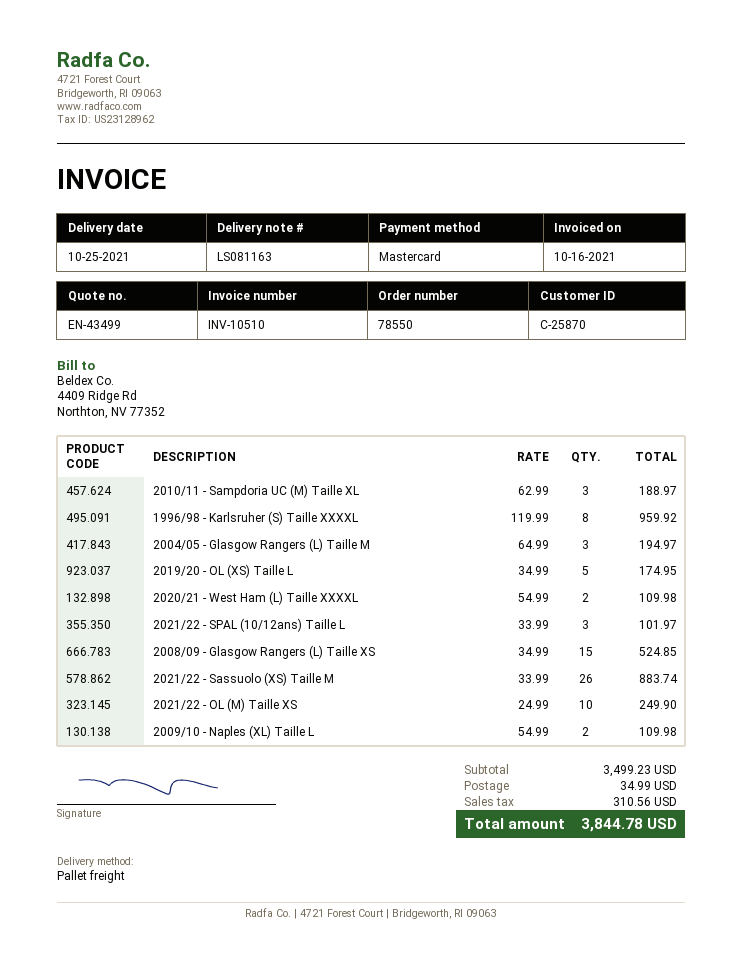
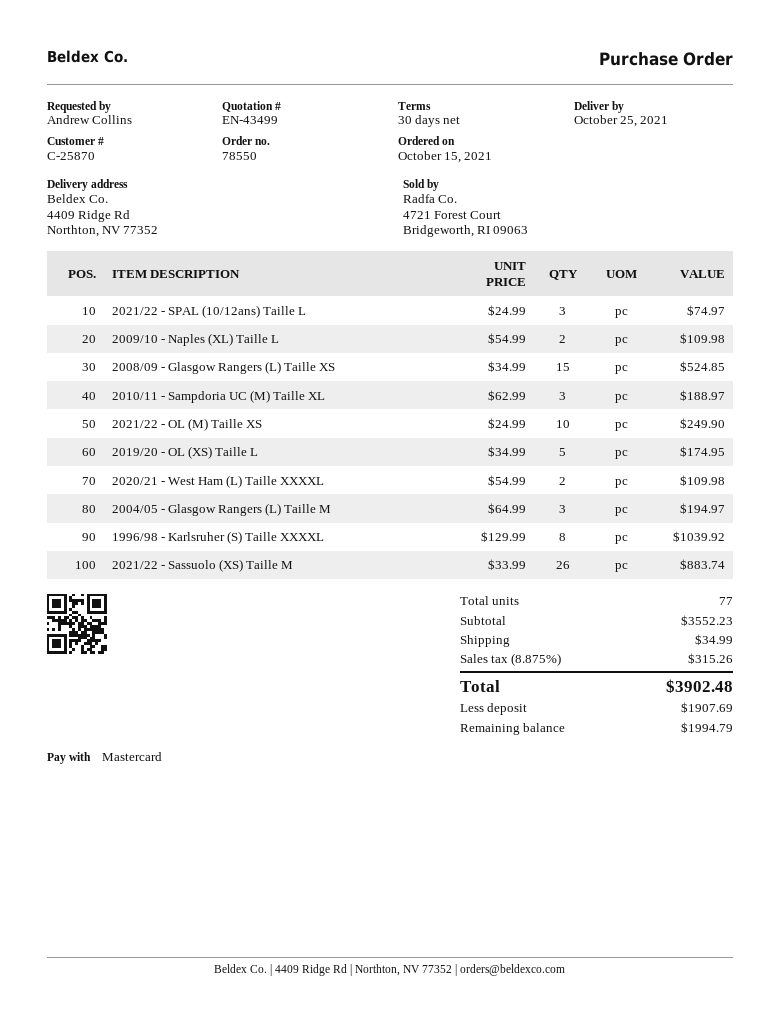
1996/98 - Karlsruher (S) Taille XXXXL: 8 x 119.99 = 959.92 -> 8 x 129.99 = 1039.92
2021/22 - SPAL (10/12ans) Taille L: 3 x 33.99 = 101.97 -> 3 x 24.99 = 74.97
subtotal: 3499.23 -> 3552.23
tax: 310.56 -> 315.26
total: 3844.78 -> 3902.48

